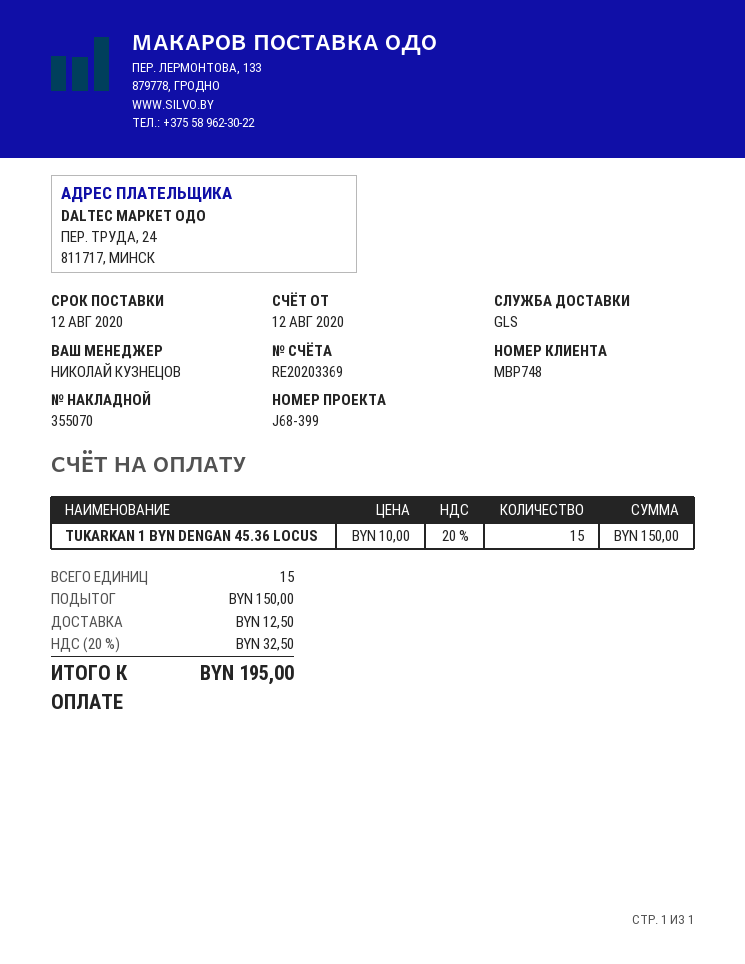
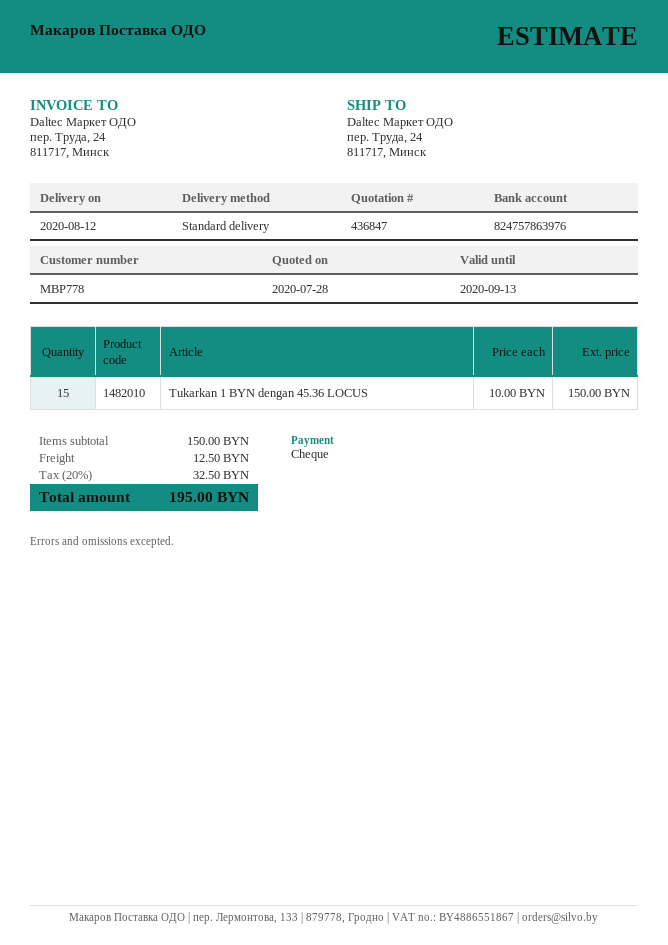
customer number: MBP748 -> MBP778
shipping method: GLS -> standard

